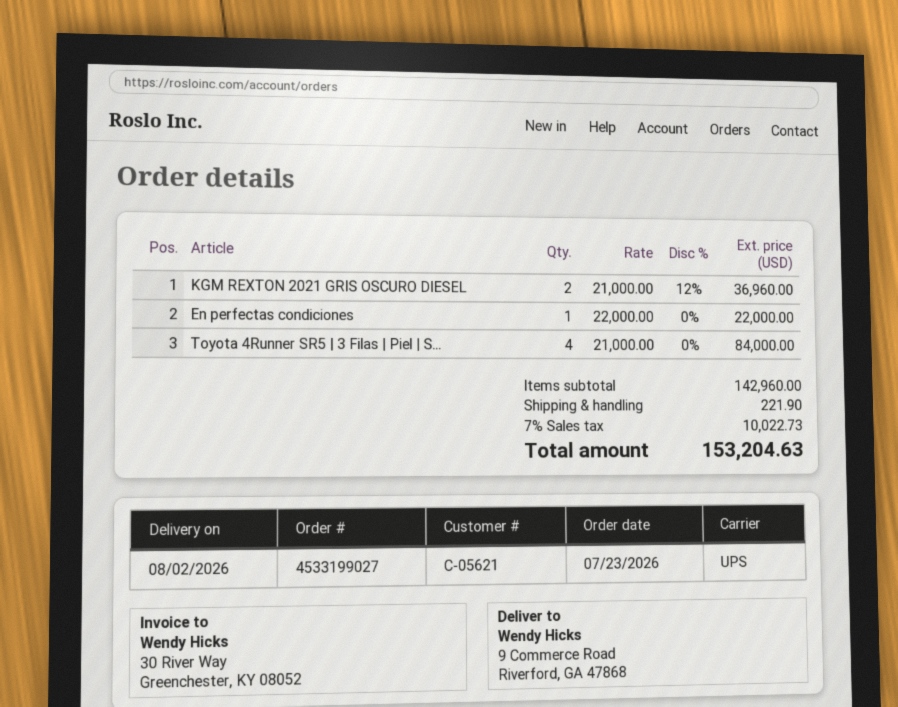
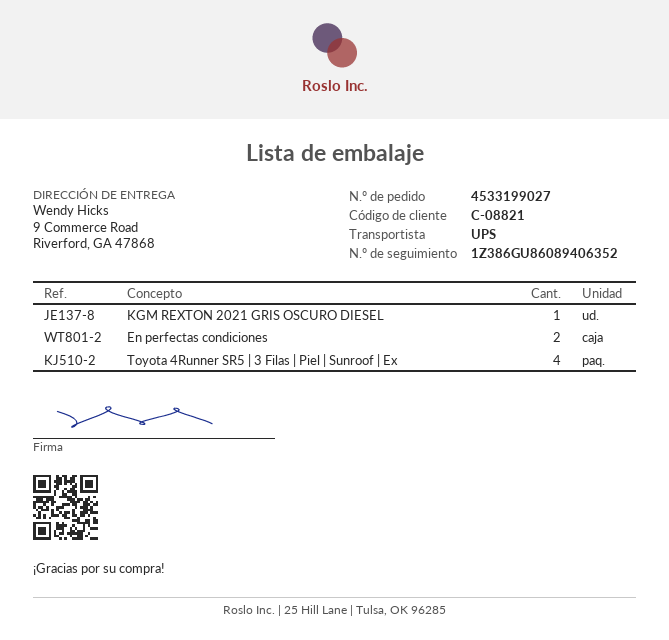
customer number: C-05621 -> C-08821
KGM REXTON 2021 GRIS OSCURO DIESEL: 2 -> 1
En perfectas condiciones: 1 -> 2

